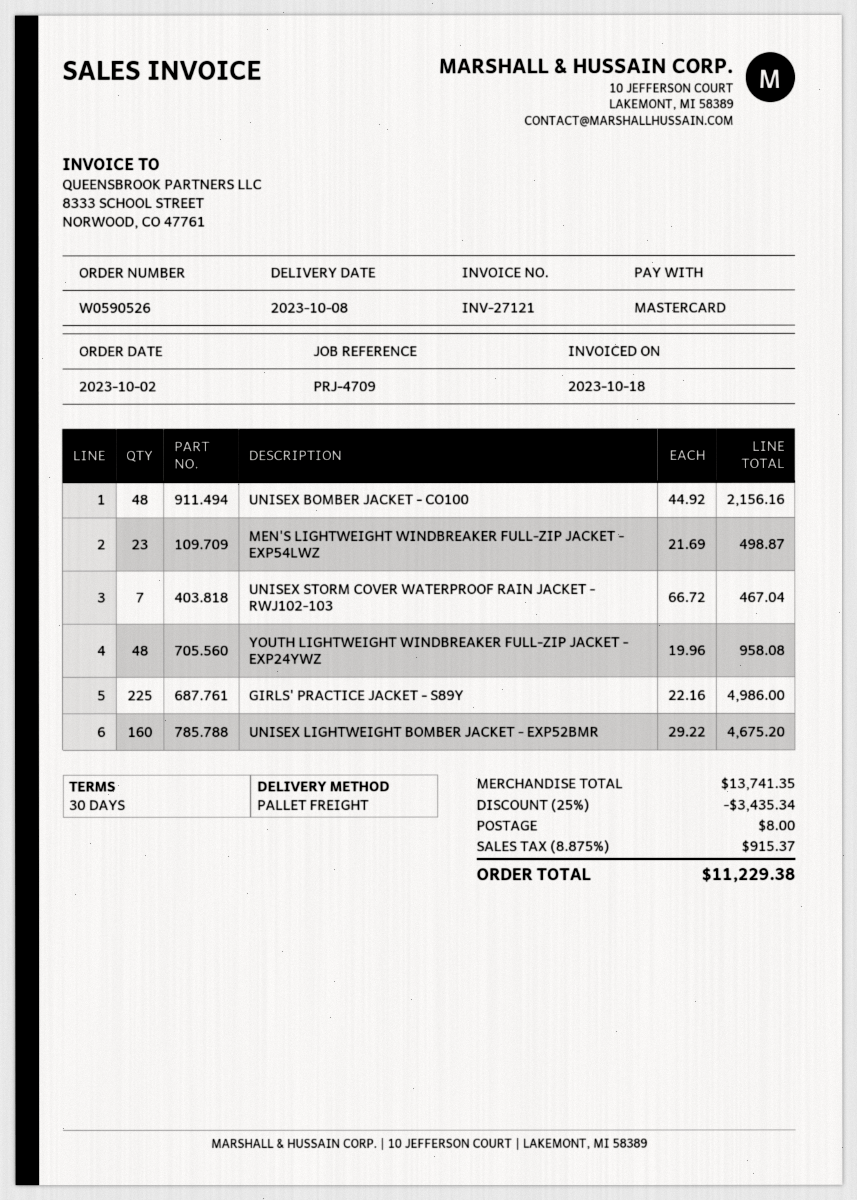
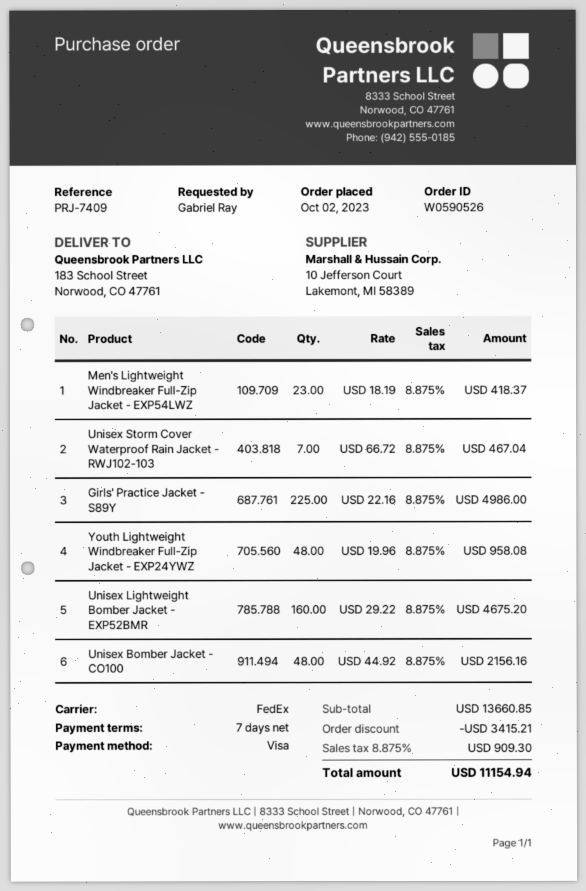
payment terms: 30 days -> 7 days
reference: PRJ-4709 -> PRJ-7409
payment method: Mastercard -> Visa
shipping method: pallet freight -> FedEx
MEN'S LIGHTWEIGHT WINDBREAKER FULL-ZIP JACKET - EXP54LWZ: 23 x 21.69 = 498.87 -> 23 x 18.19 = 418.37
subtotal: 13741.35 -> 13660.85
discount: 3435.34 -> 3415.21
shipping: 8.00 -> none
tax: 8.875% = 915.37 -> 8.875% = 909.30
total: 11229.38 -> 11154.94

